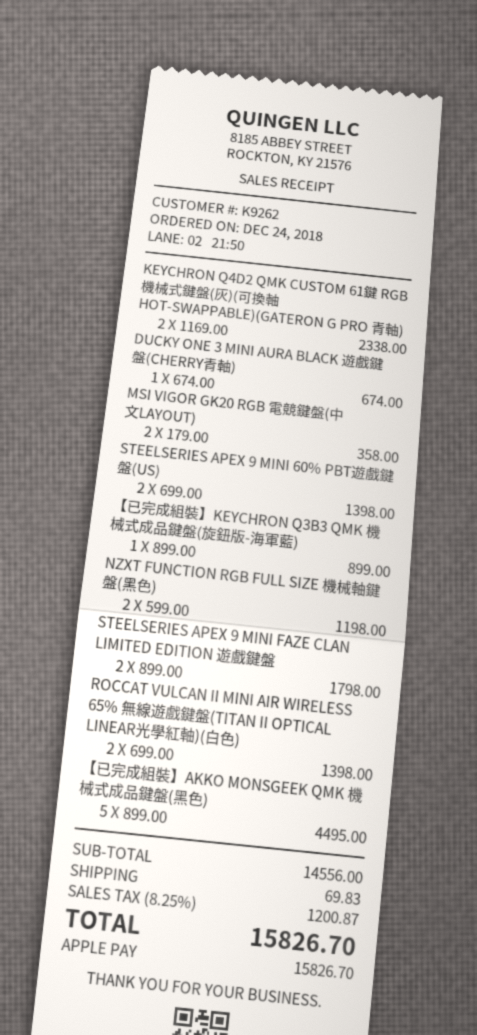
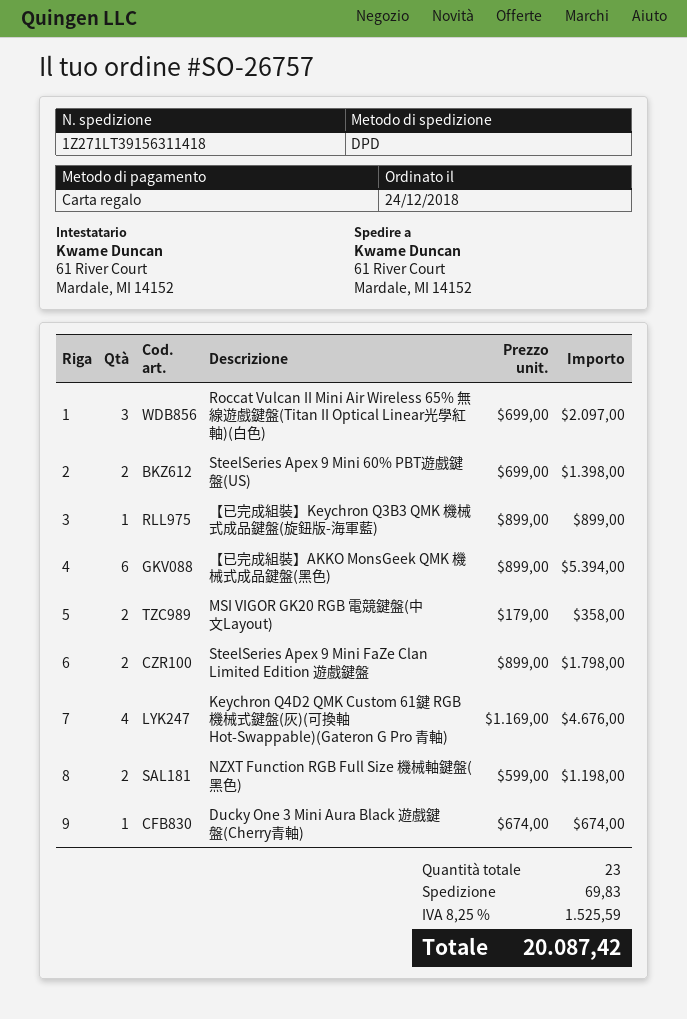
payment method: Apple Pay -> gift card
KEYCHRON Q4D2 QMK CUSTOM 61鍵 RGB 機械式鍵盤(灰)(可換軸 HOT-SWAPPABLE)(GATERON G PRO 青軸): 2 x 1169.00 = 2338.00 -> 4 x 1169.00 = 4676.00
ROCCAT VULCAN II MINI AIR WIRELESS 65% 無線遊戲鍵盤(TITAN II OPTICAL LINEAR光學紅軸)(白色): 2 x 699.00 = 1398.00 -> 3 x 699.00 = 2097.00
【已完成組裝】AKKO MONSGEEK QMK 機械式成品鍵盤(黑色): 5 x 899.00 = 4495.00 -> 6 x 899.00 = 5394.00
tax: 8.25% = 1200.87 -> 8.25% = 1525.59
total: 15826.70 -> 20087.42

